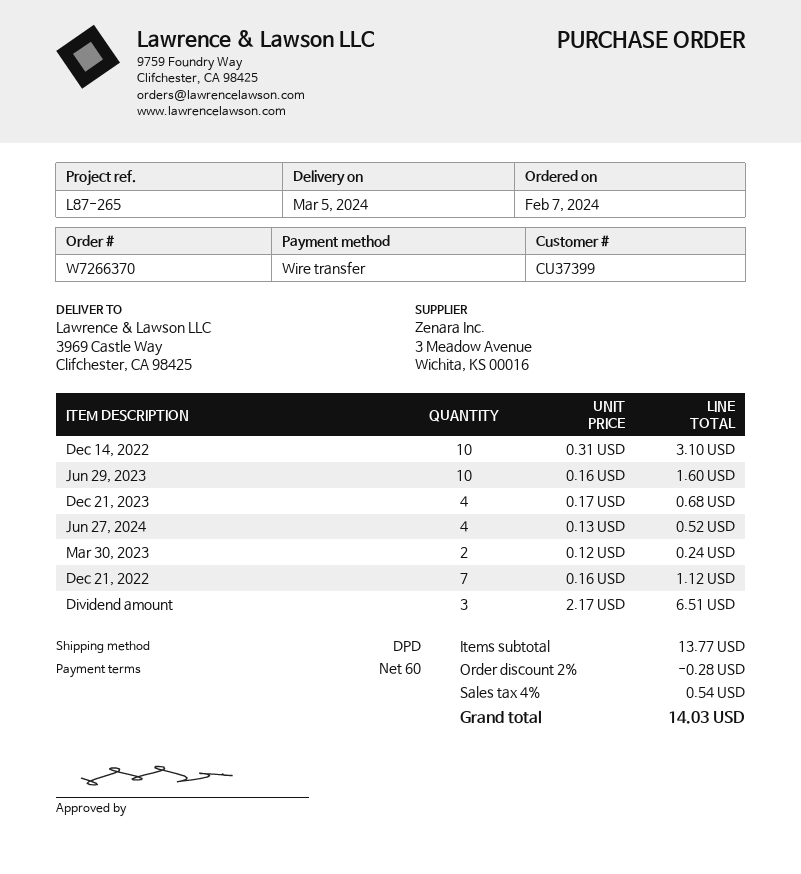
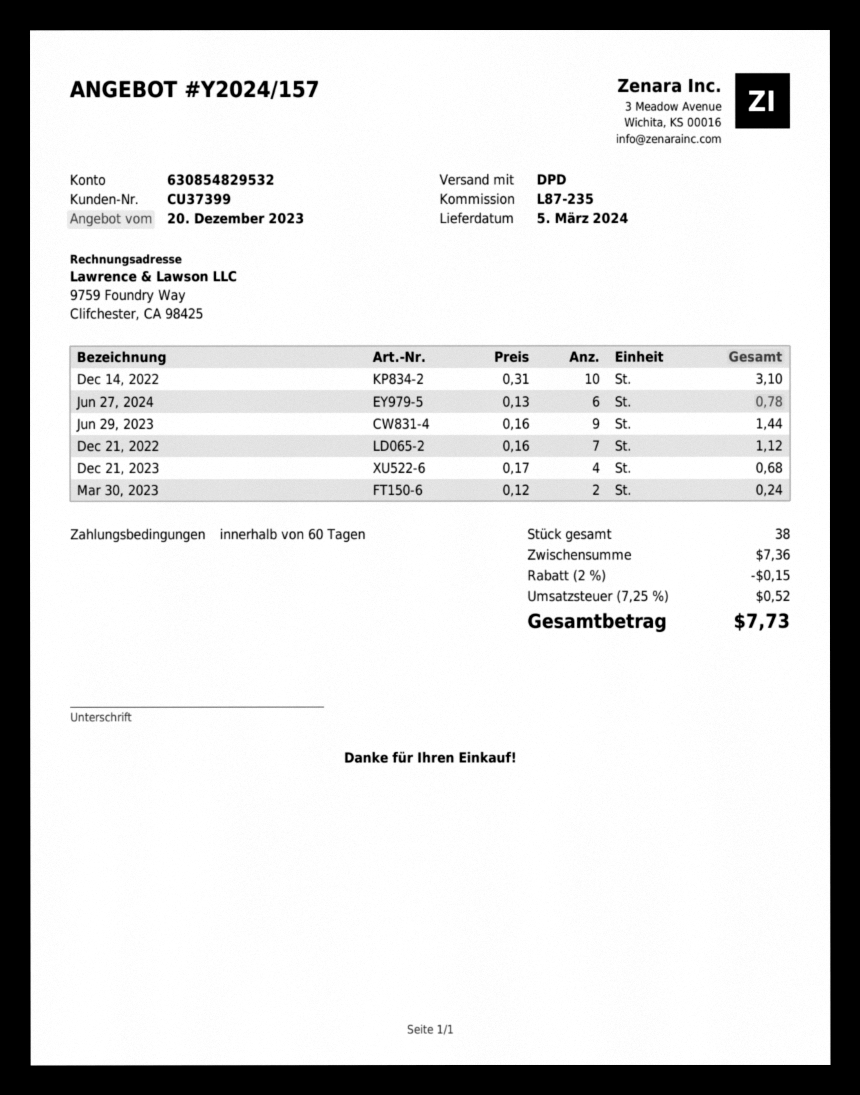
reference: L87-265 -> L87-235
Jun 29, 2023: 10 x 0.16 = 1.60 -> 9 x 0.16 = 1.44
Jun 27, 2024: 4 x 0.13 = 0.52 -> 6 x 0.13 = 0.78
Dividend amount: 3 x 2.17 = 6.51 -> none
subtotal: 13.77 -> 7.36
discount: 2% = 0.28 -> 2% = 0.15
tax: 4% = 0.54 -> 7.25% = 0.52
total: 14.03 -> 7.73

